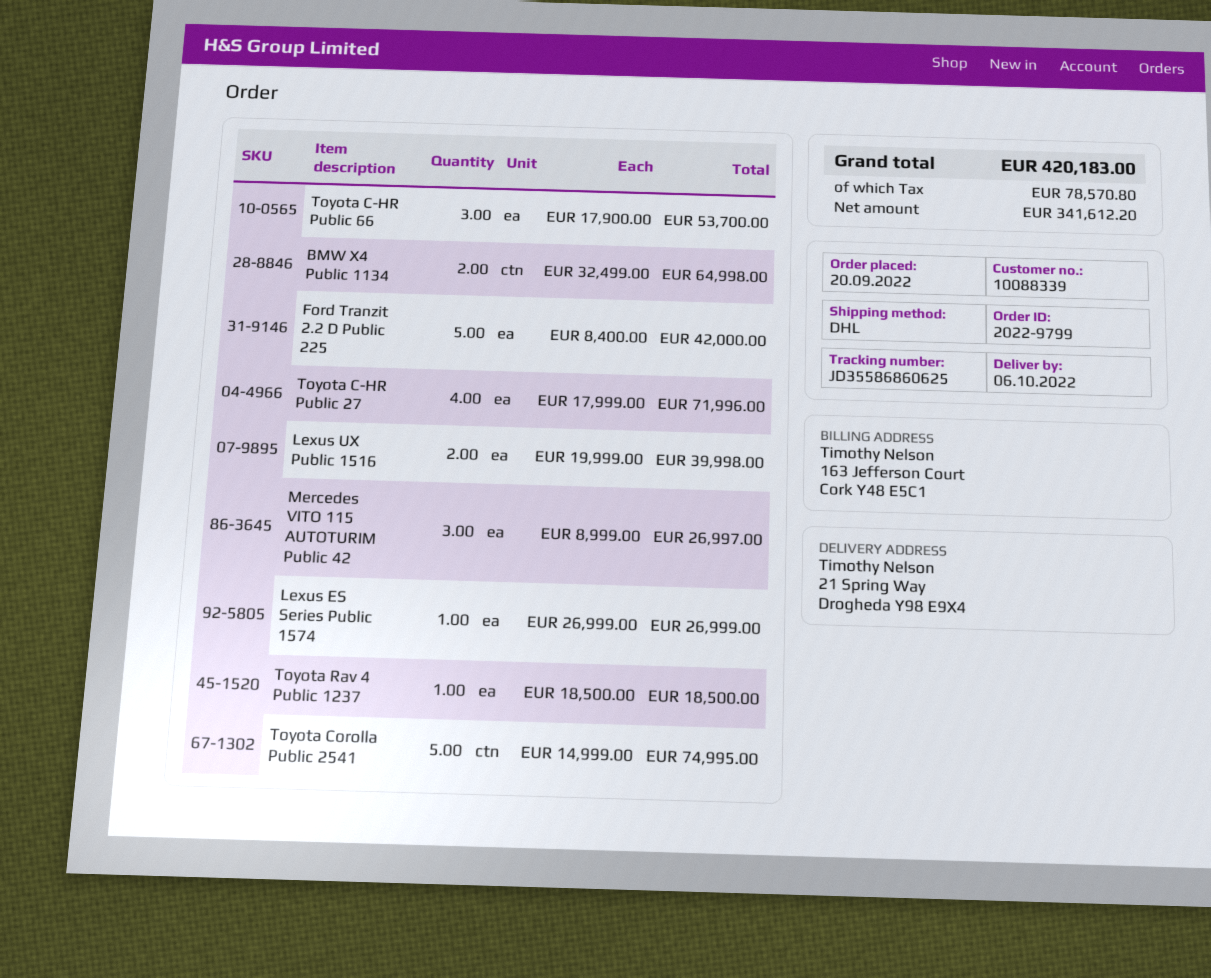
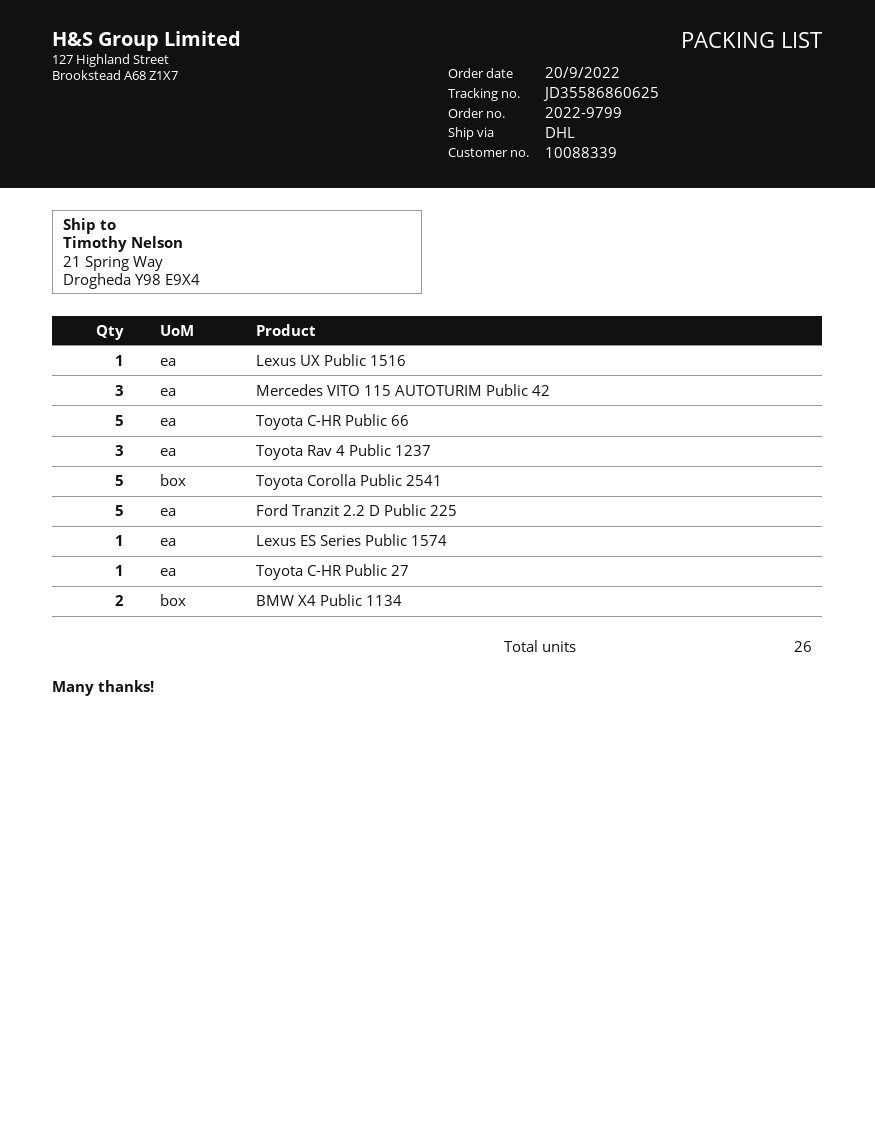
Toyota C-HR Public 66: 3 -> 5
Toyota C-HR Public 27: 4 -> 1
Lexus UX Public 1516: 2 -> 1
Toyota Rav 4 Public 1237: 1 -> 3

